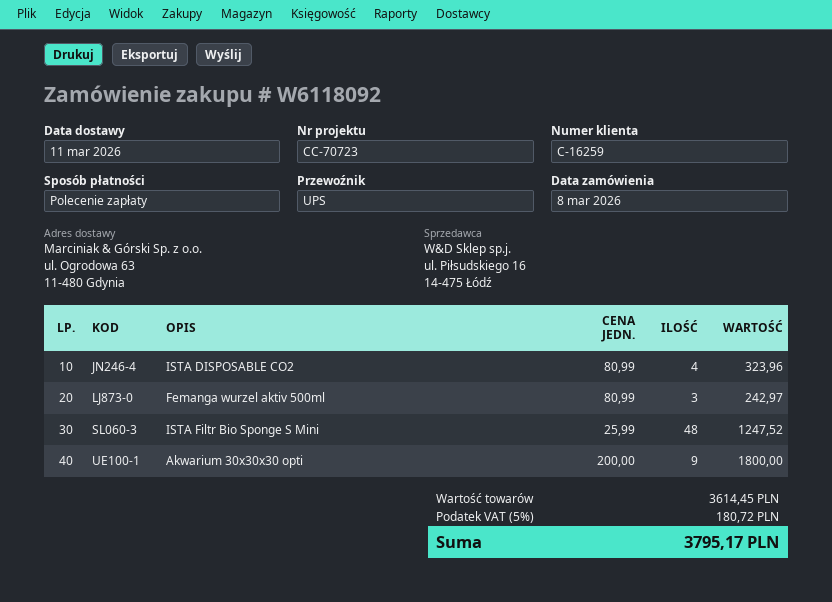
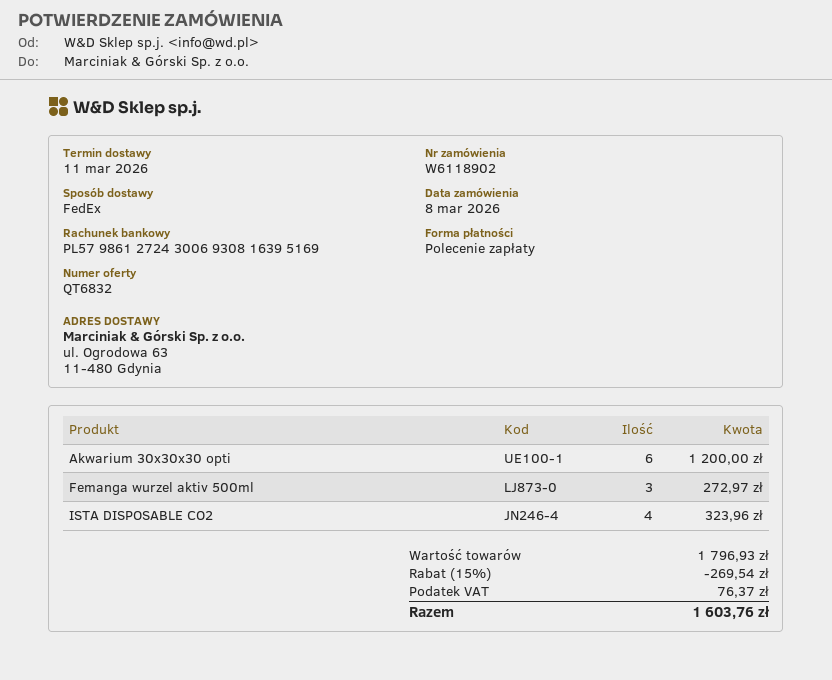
order number: W6118092 -> W6118902
shipping method: UPS -> FedEx
Femanga wurzel aktiv 500ml: 3 for 242.97 -> 3 for 272.97
ISTA Filtr Bio Sponge S Mini: 48 for 1247.52 -> none
Akwarium 30x30x30 opti: 9 for 1800.00 -> 6 for 1200.00
subtotal: 3614.45 -> 1796.93
discount: none -> 15% = 269.54
tax: 180.72 -> 76.37
total: 3795.17 -> 1603.76

